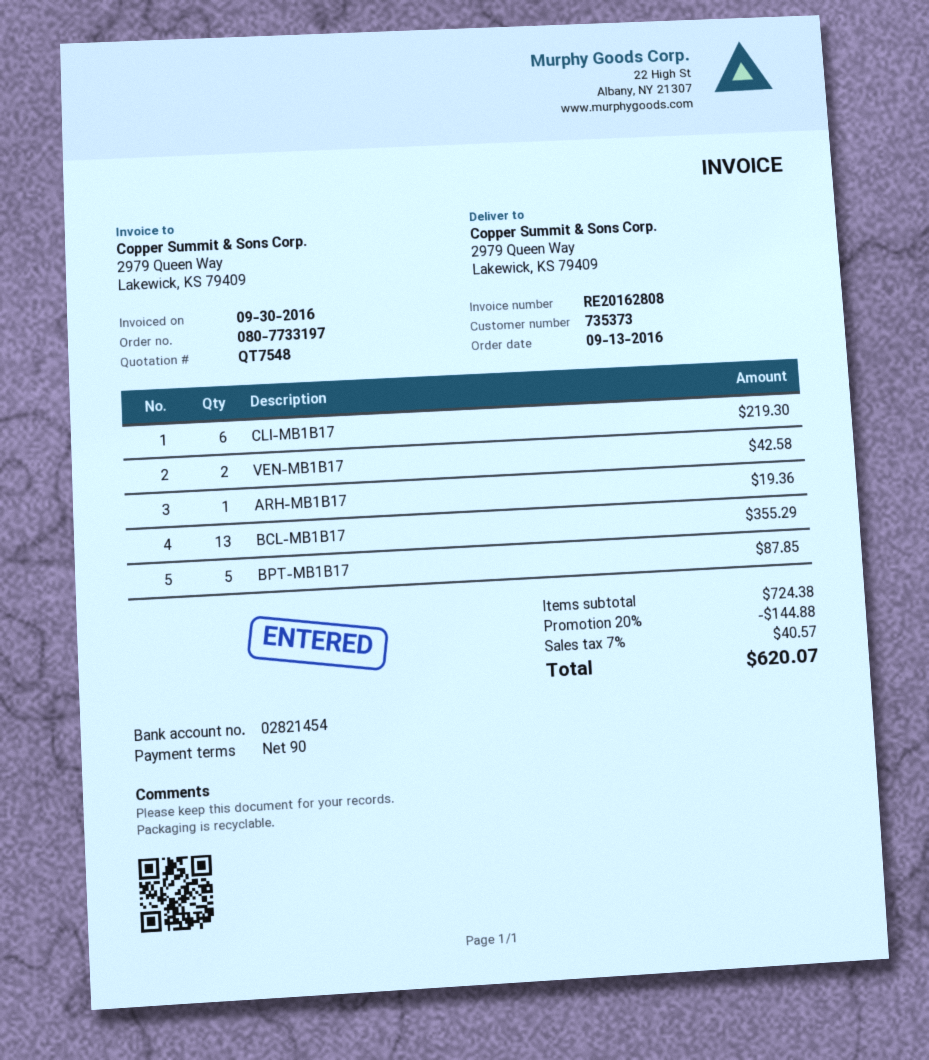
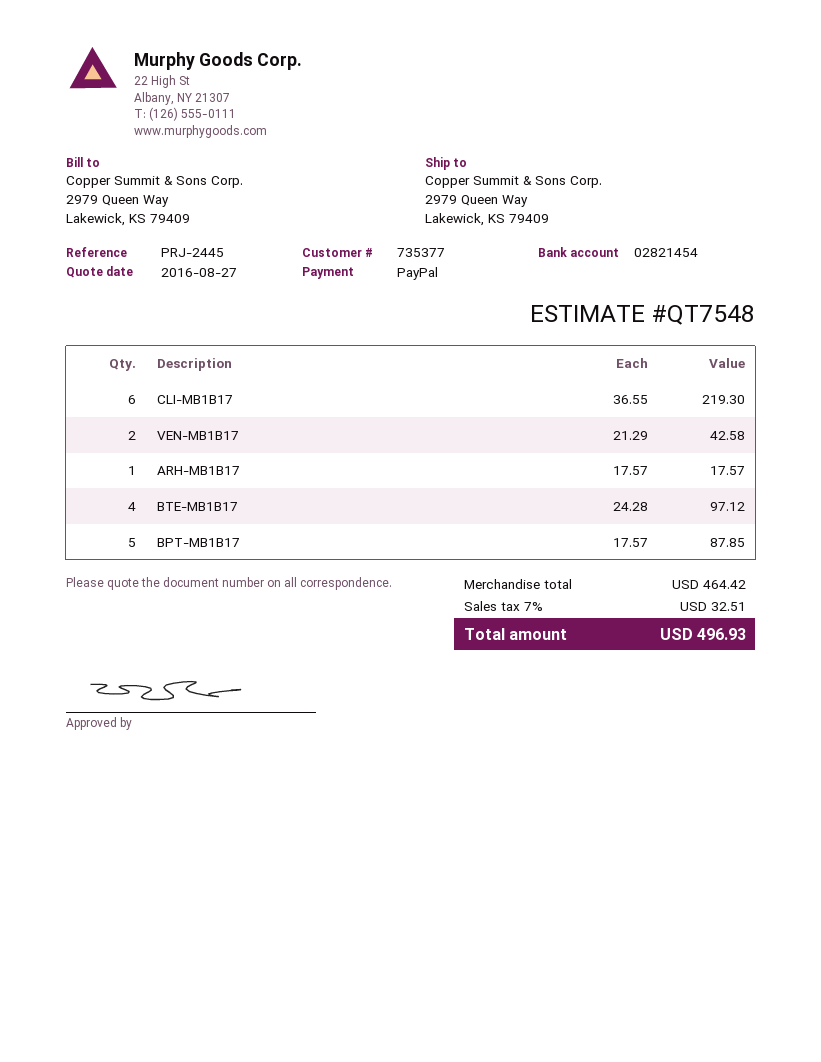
customer number: 735373 -> 735377
ARH-MB1B17: 1 for 19.36 -> 1 for 17.57
BCL-MB1B17: 13 for 355.29 -> none
BTE-MB1B17: none -> 4 for 97.12
subtotal: 724.38 -> 464.42
discount: 20% = 144.88 -> none
tax: 7% = 40.57 -> 7% = 32.51
total: 620.07 -> 496.93

